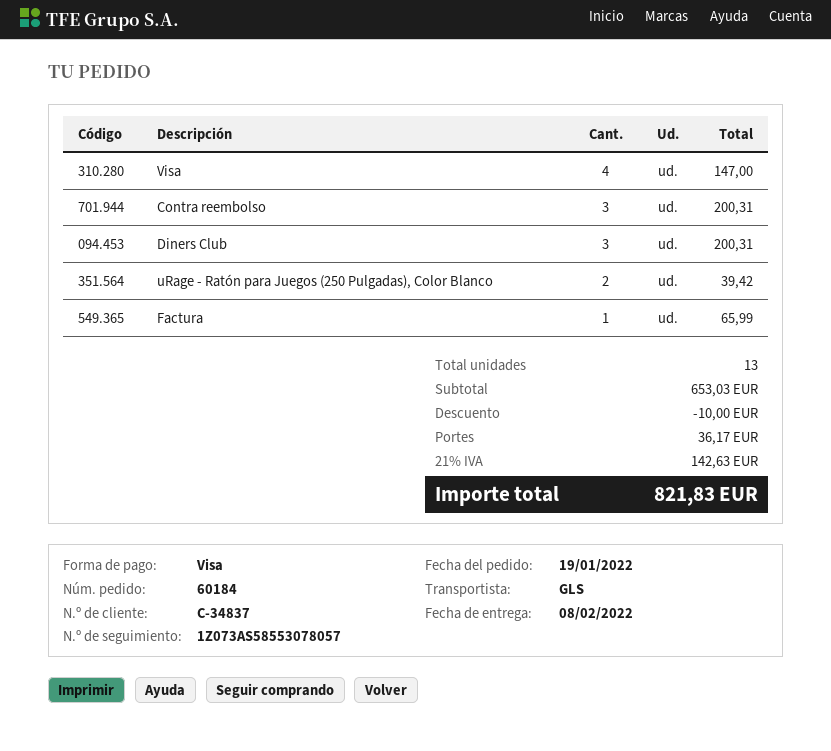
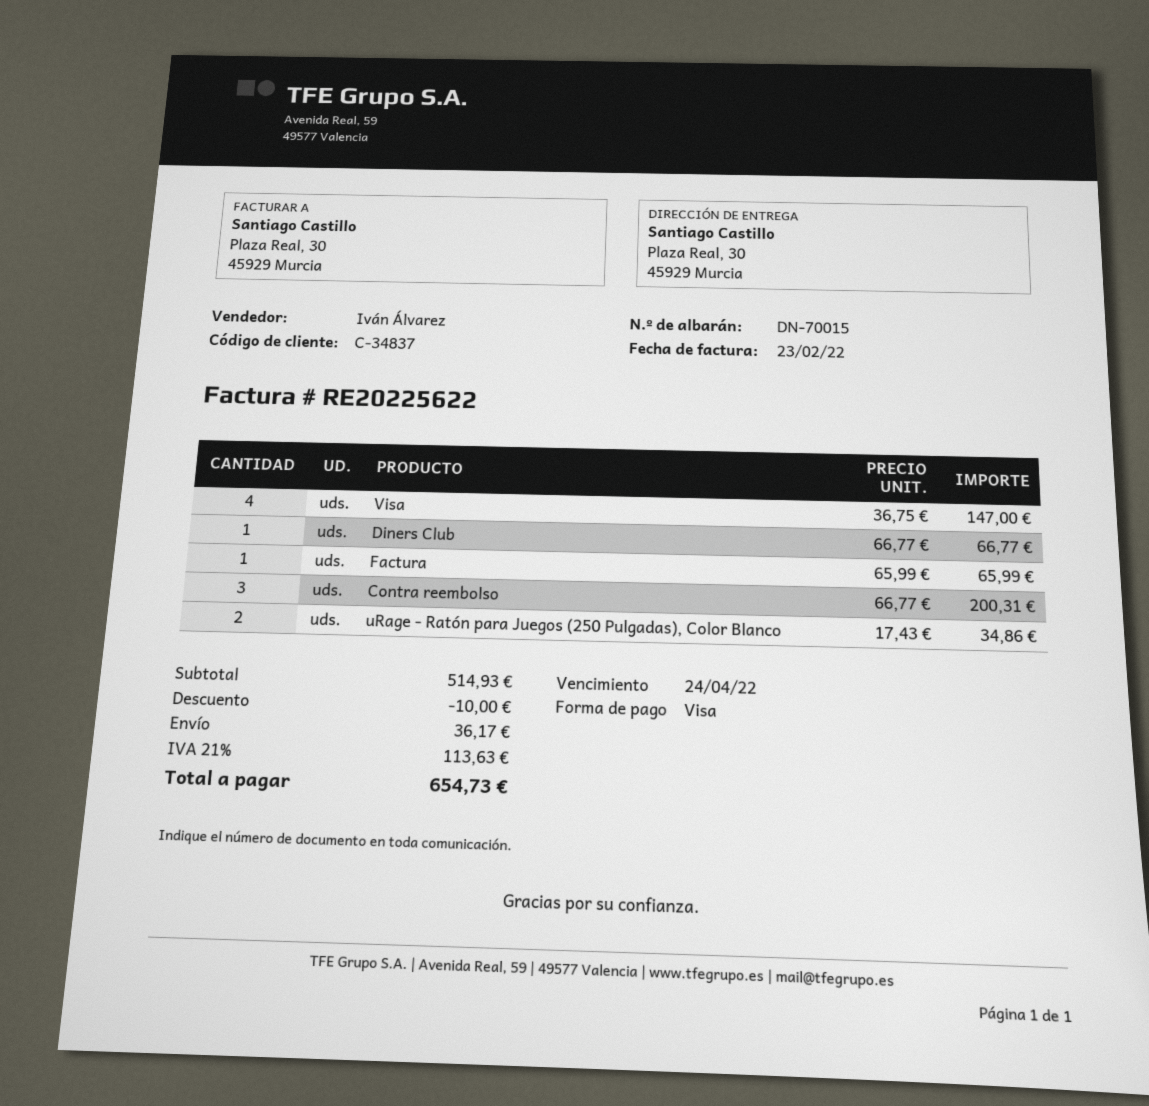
Diners Club: 3 for 200.31 -> 1 for 66.77
uRage - Ratón para Juegos (250 Pulgadas), Color Blanco: 2 for 39.42 -> 2 for 34.86
subtotal: 653.03 -> 514.93
tax: 21% = 142.63 -> 21% = 113.63
total: 821.83 -> 654.73

